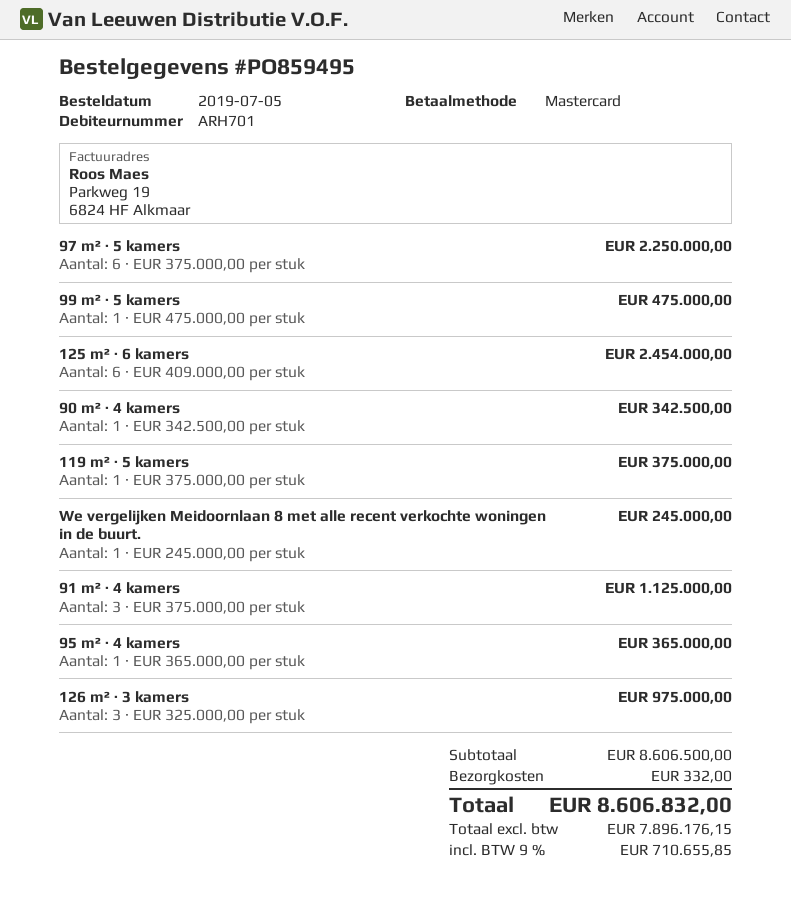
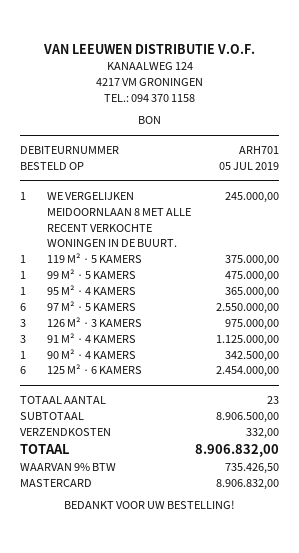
97 m² · 5 kamers: 6 for 2250000.00 -> 6 for 2550000.00
subtotal: 8606500.00 -> 8906500.00
tax: 9% = 710655.85 -> 9% = 735426.50
total: 8606832.00 -> 8906832.00

